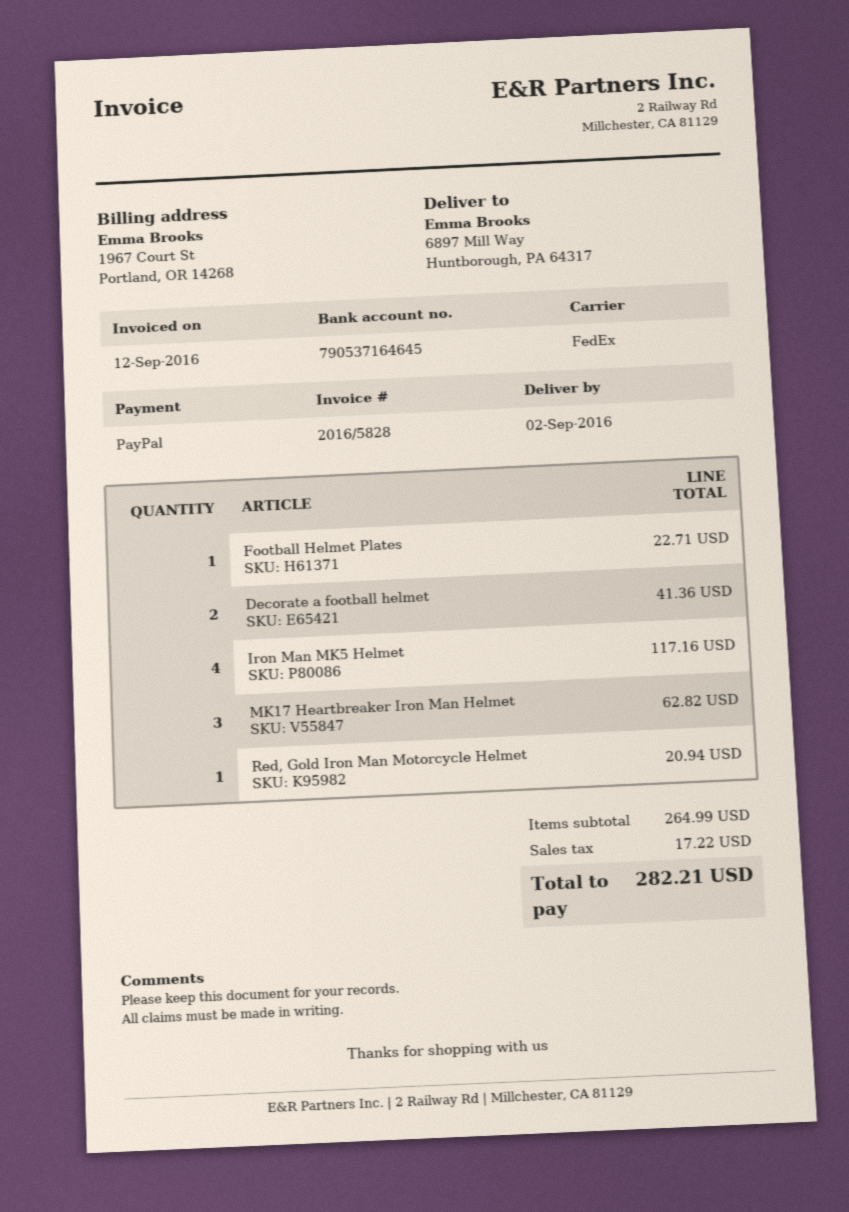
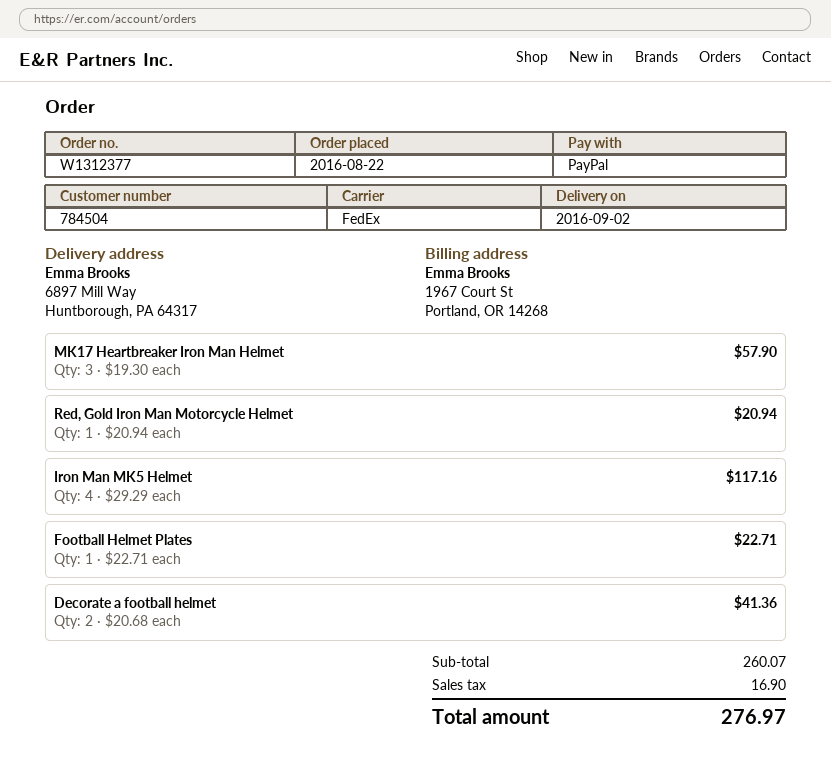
MK17 Heartbreaker Iron Man Helmet: 3 for 62.82 -> 3 for 57.90
subtotal: 264.99 -> 260.07
tax: 17.22 -> 16.90
total: 282.21 -> 276.97

